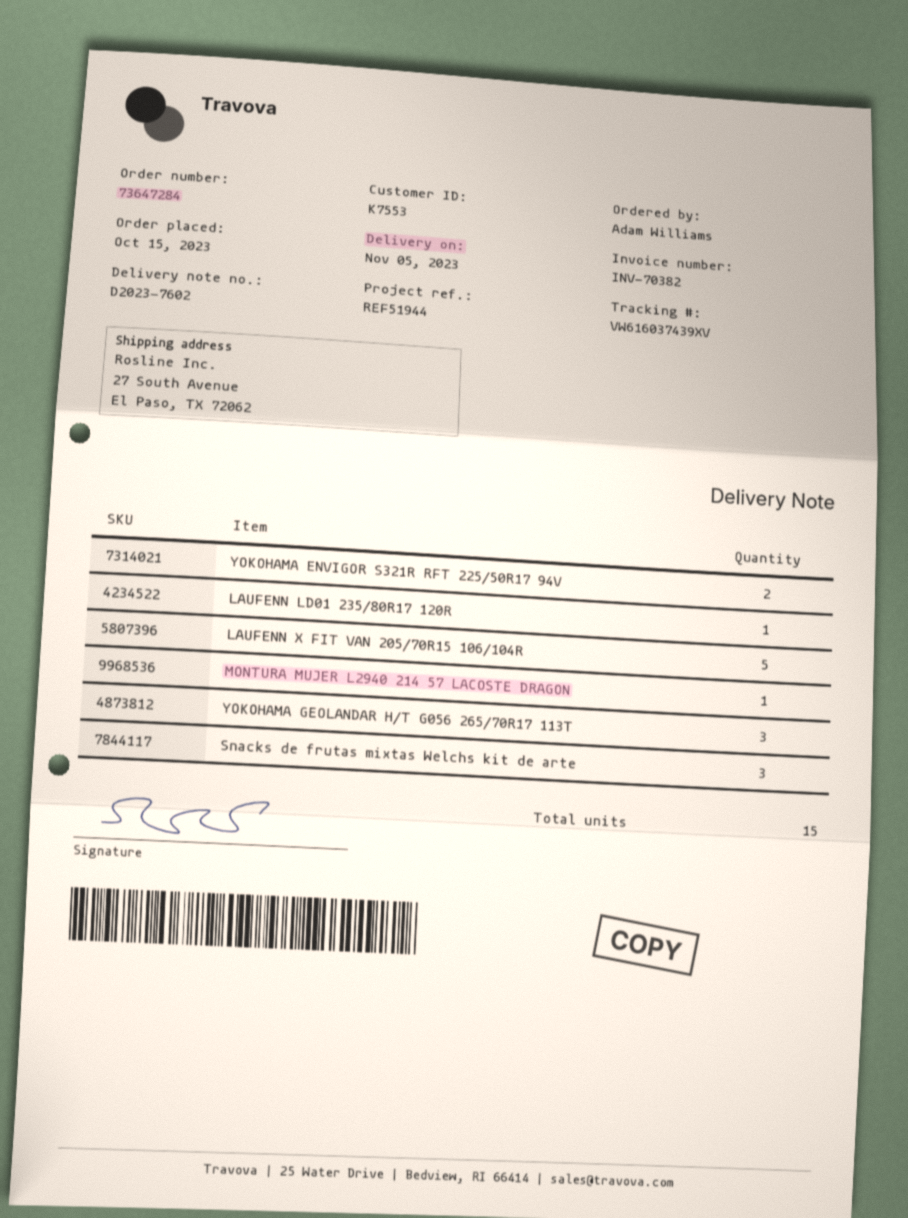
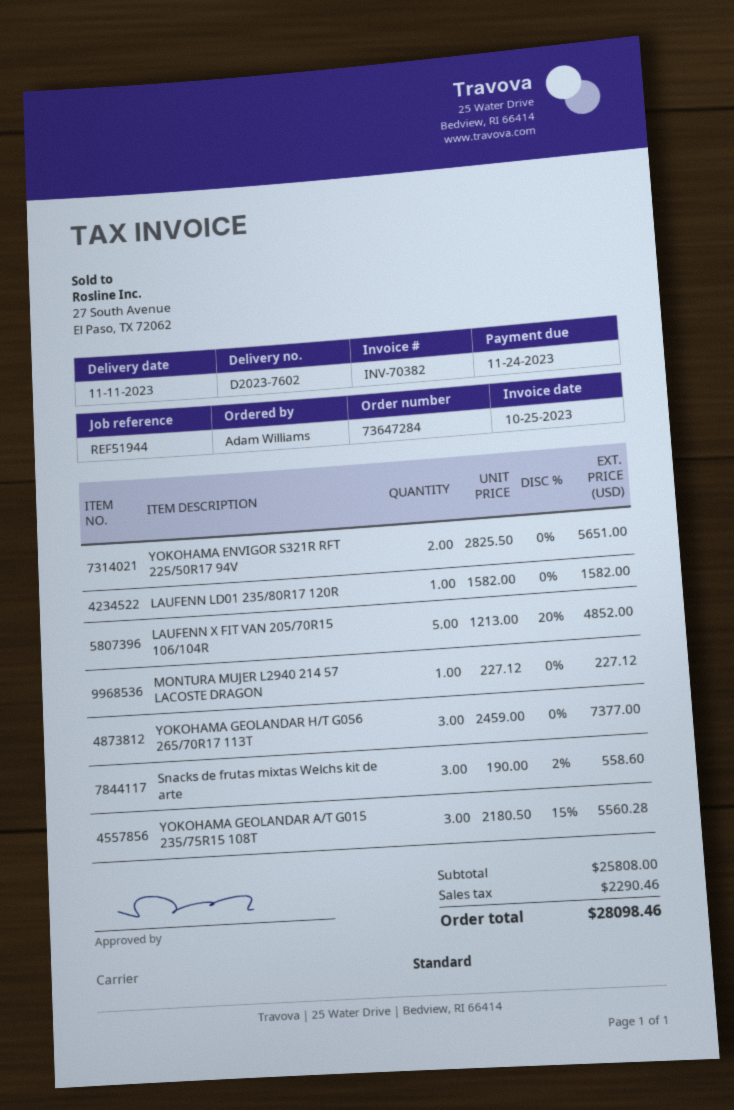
delivery date: 2023-11-05 -> 2023-11-11
YOKOHAMA GEOLANDAR A/T G015 235/75R15 108T: none -> 3

